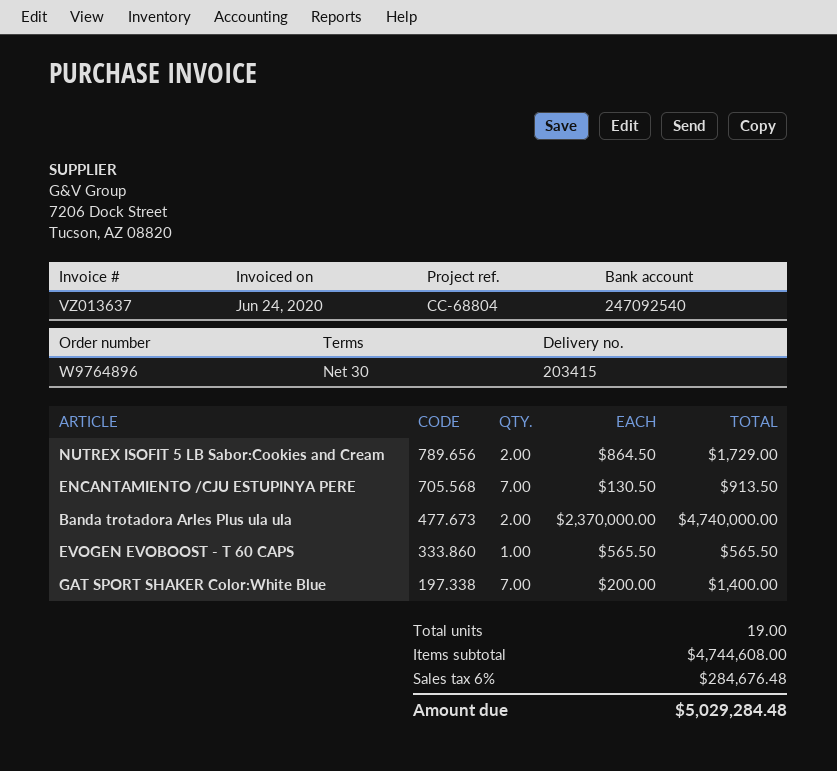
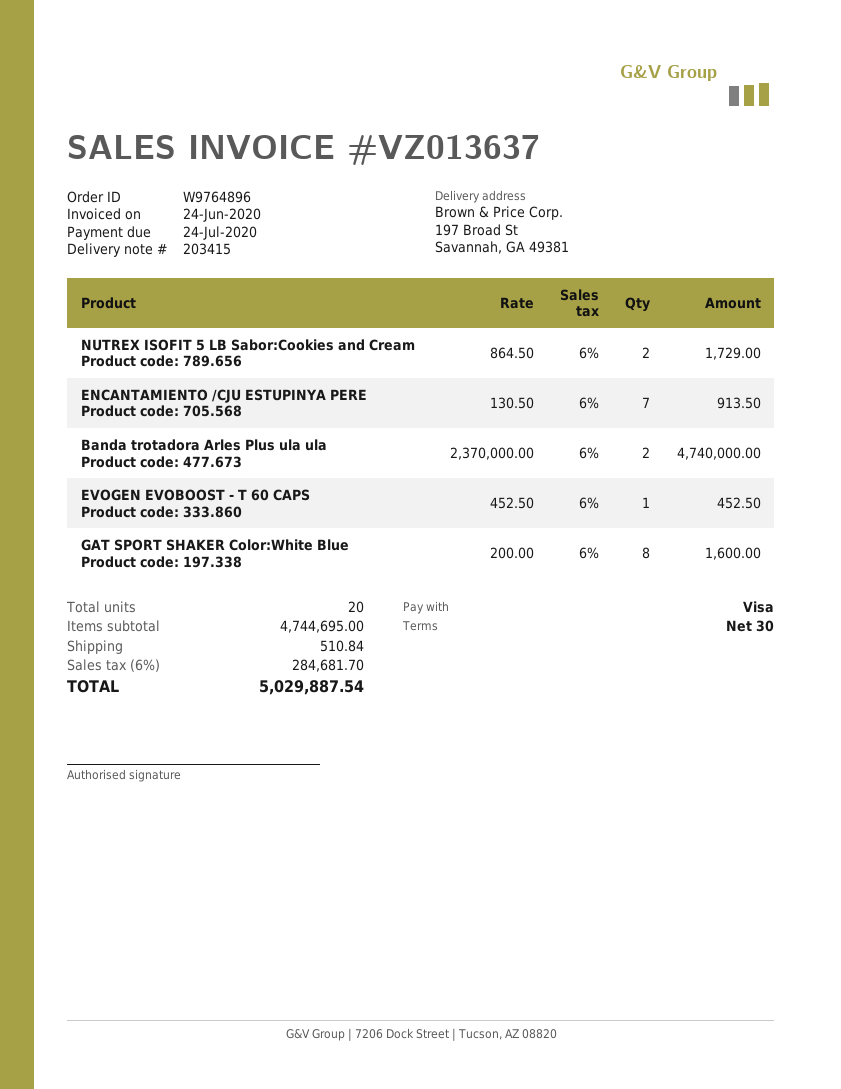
EVOGEN EVOBOOST - T 60 CAPS: 1 x 565.50 = 565.50 -> 1 x 452.50 = 452.50
GAT SPORT SHAKER Color:White Blue: 7 x 200.00 = 1400.00 -> 8 x 200.00 = 1600.00
total quantity: 19 -> 20
subtotal: 4744608.00 -> 4744695.00
shipping: none -> 510.84
tax: 6% = 284676.48 -> 6% = 284681.70
total: 5029284.48 -> 5029887.54

